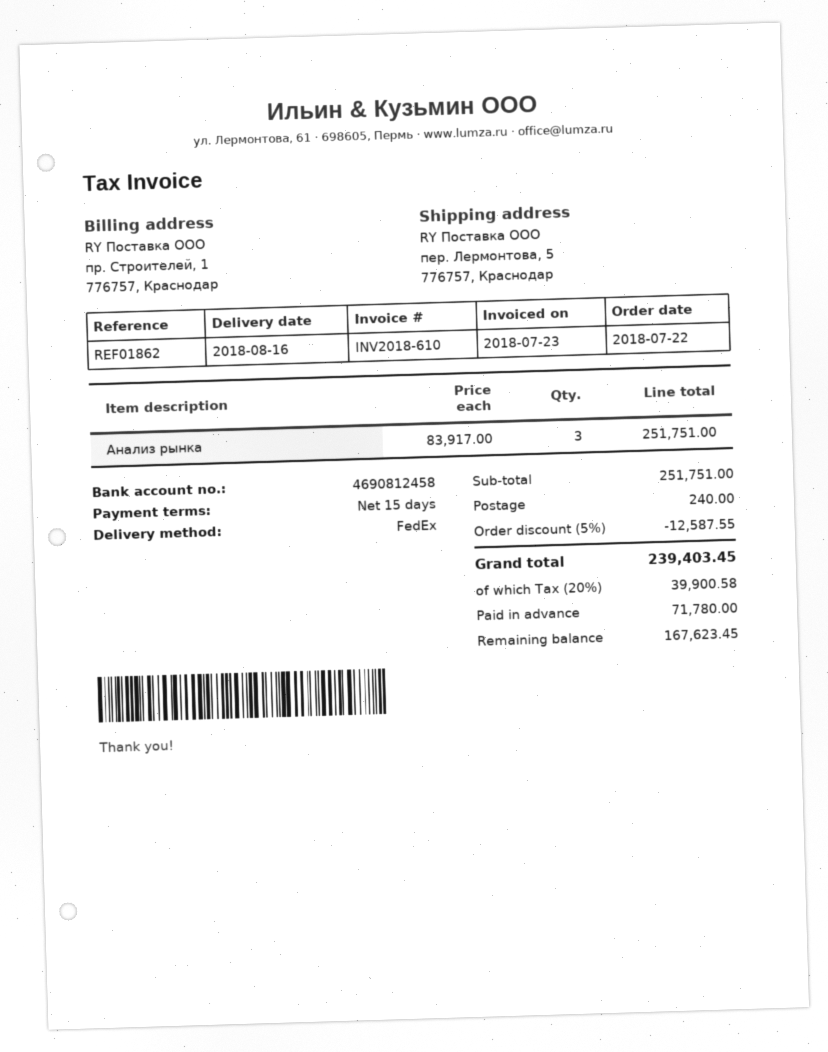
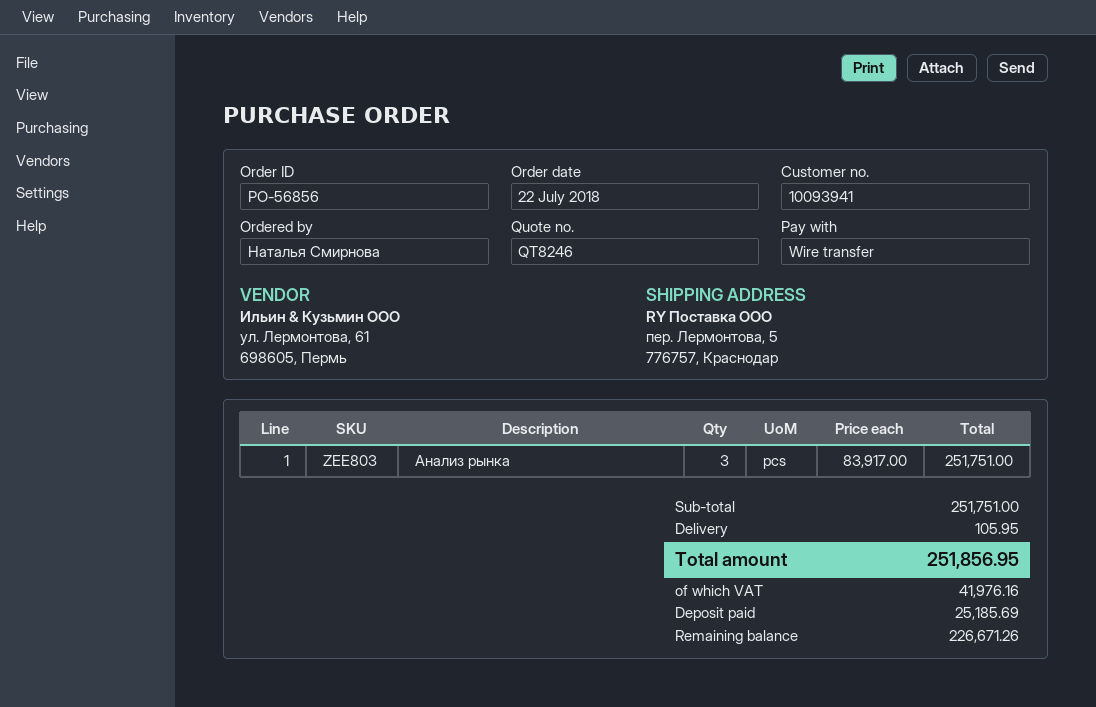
discount: 5% = 12587.55 -> none
shipping: 240.00 -> 105.95
tax: 39900.58 -> 41976.16
total: 239403.45 -> 251856.95
deposit: 71780.00 -> 25185.69
balance: 167623.45 -> 226671.26

